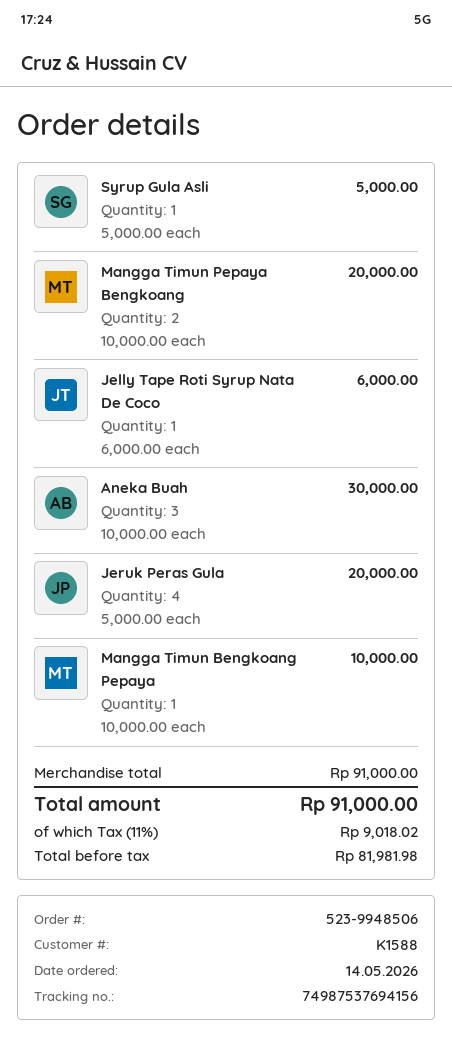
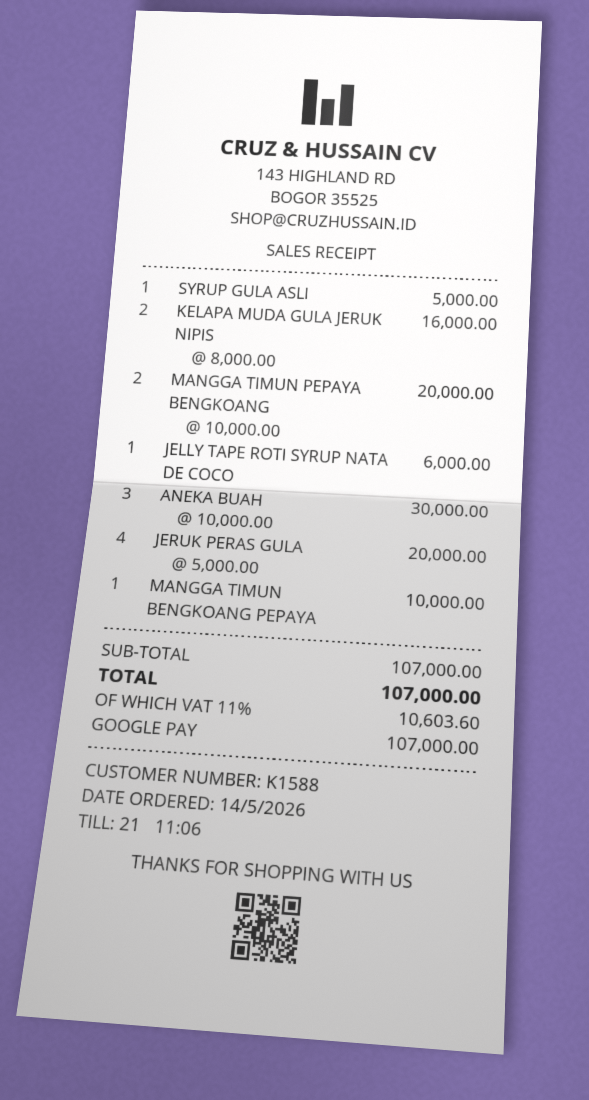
KELAPA MUDA GULA JERUK NIPIS: none -> 2 x 8000.00 = 16000.00
subtotal: 91000.00 -> 107000.00
tax: 11% = 9018.02 -> 11% = 10603.60
total: 91000.00 -> 107000.00

